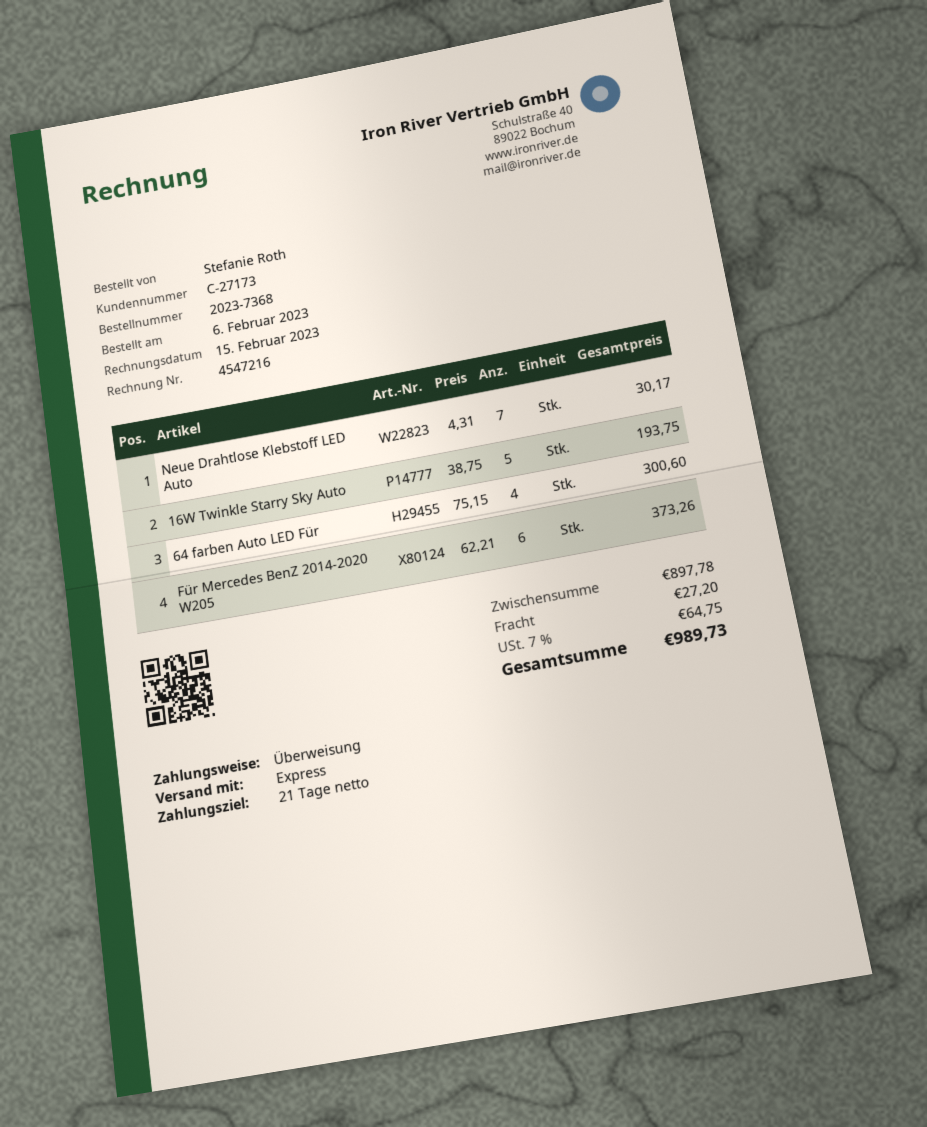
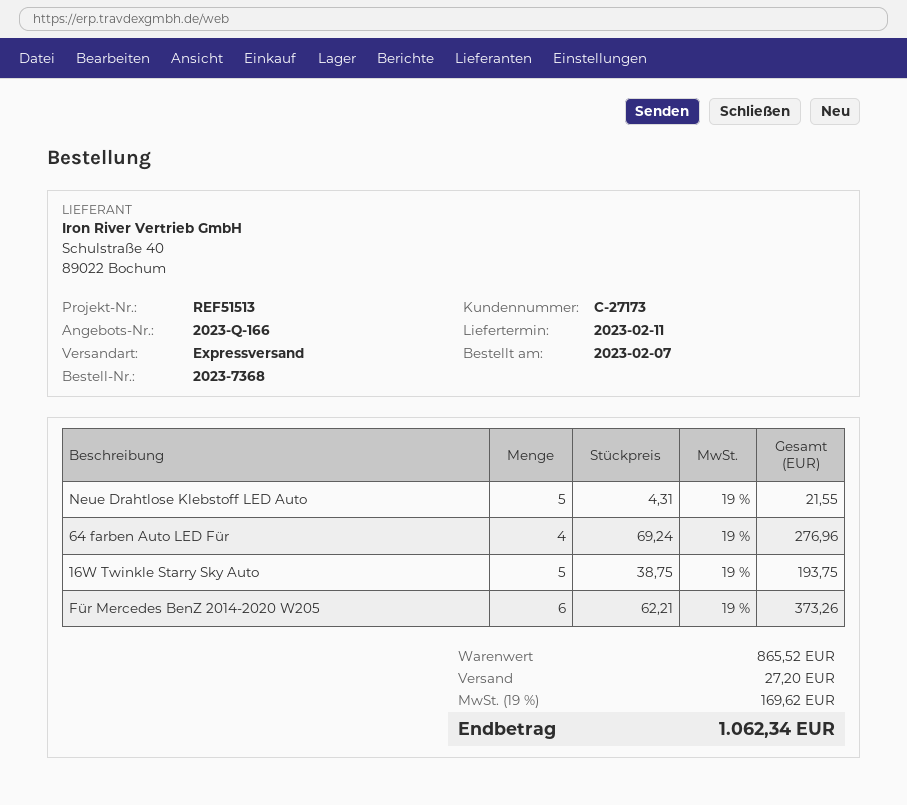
order date: 2023-02-06 -> 2023-02-07
Neue Drahtlose Klebstoff LED Auto: 7 x 4.31 = 30.17 -> 5 x 4.31 = 21.55
64 farben Auto LED Für: 4 x 75.15 = 300.60 -> 4 x 69.24 = 276.96
subtotal: 897.78 -> 865.52
tax: 7% = 64.75 -> 19% = 169.62
total: 989.73 -> 1062.34

